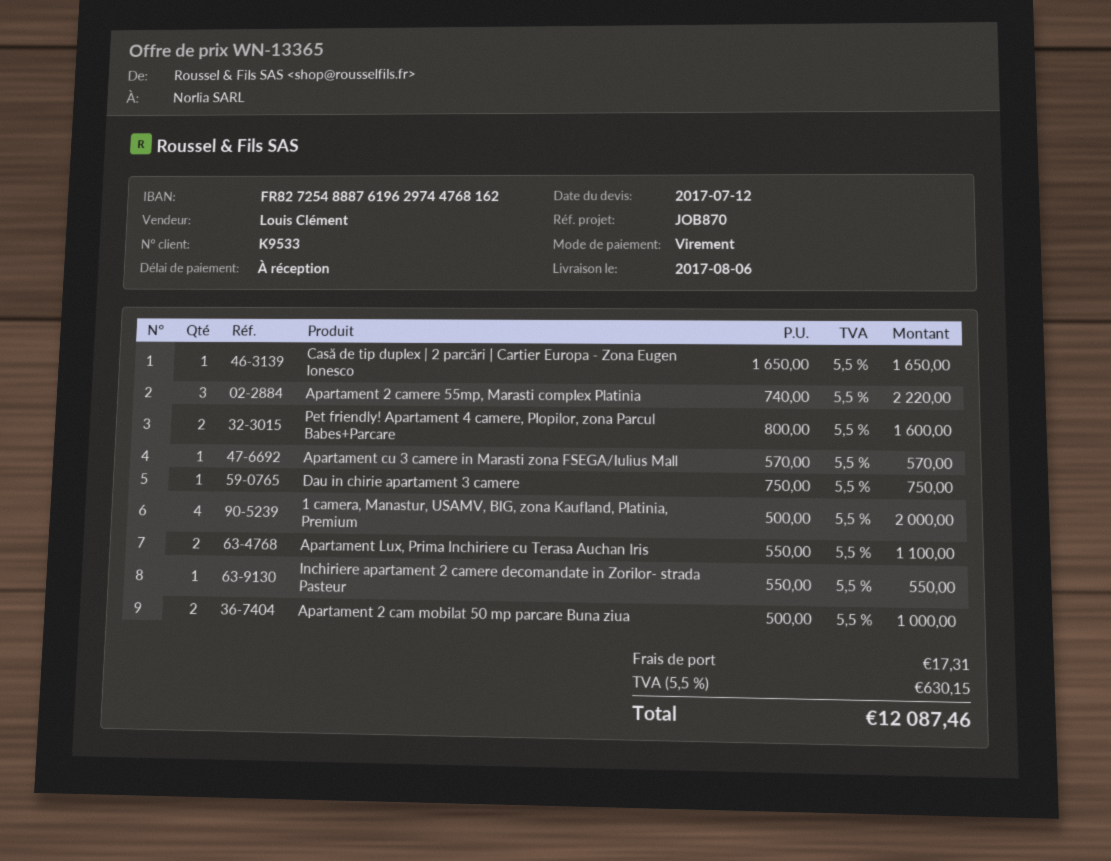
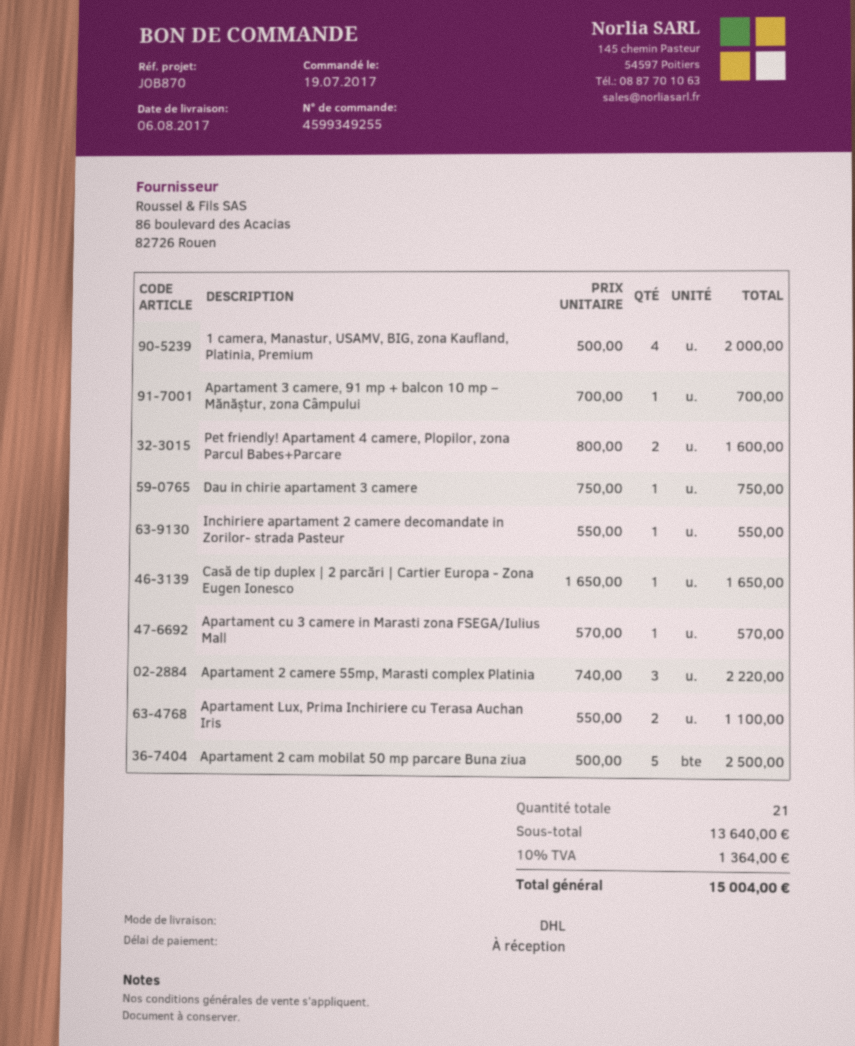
Apartament 2 cam mobilat 50 mp parcare Buna ziua: 2 x 500.00 = 1000.00 -> 5 x 500.00 = 2500.00
Apartament 3 camere, 91 mp + balcon 10 mp – Mănăștur, zona Câmpului: none -> 1 x 700.00 = 700.00
shipping: 17.31 -> none
tax: 5.5% = 630.15 -> 10% = 1364.00
total: 12087.46 -> 15004.00

